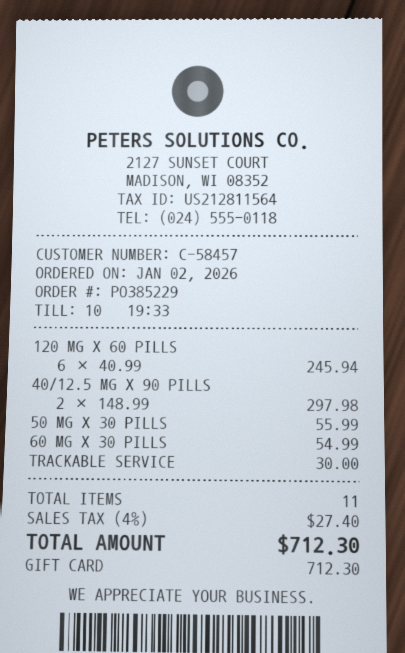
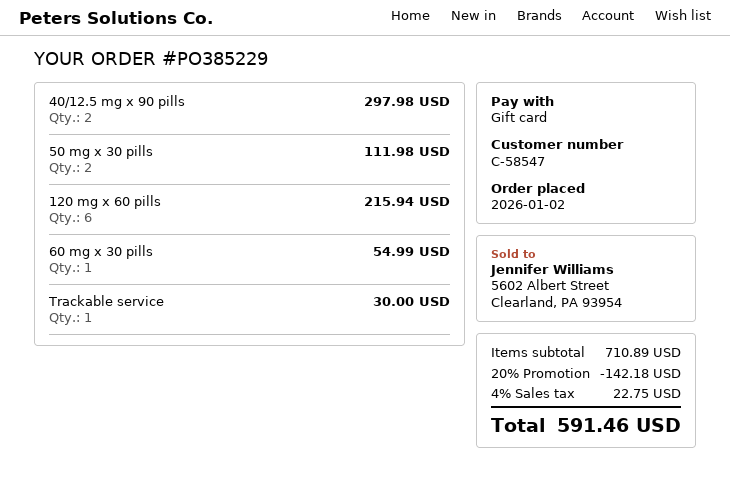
customer number: C-58457 -> C-58547
120 MG X 60 PILLS: 6 for 245.94 -> 6 for 215.94
50 MG X 30 PILLS: 1 for 55.99 -> 2 for 111.98
discount: none -> 20% = 142.18
tax: 4% = 27.40 -> 4% = 22.75
total: 712.30 -> 591.46

